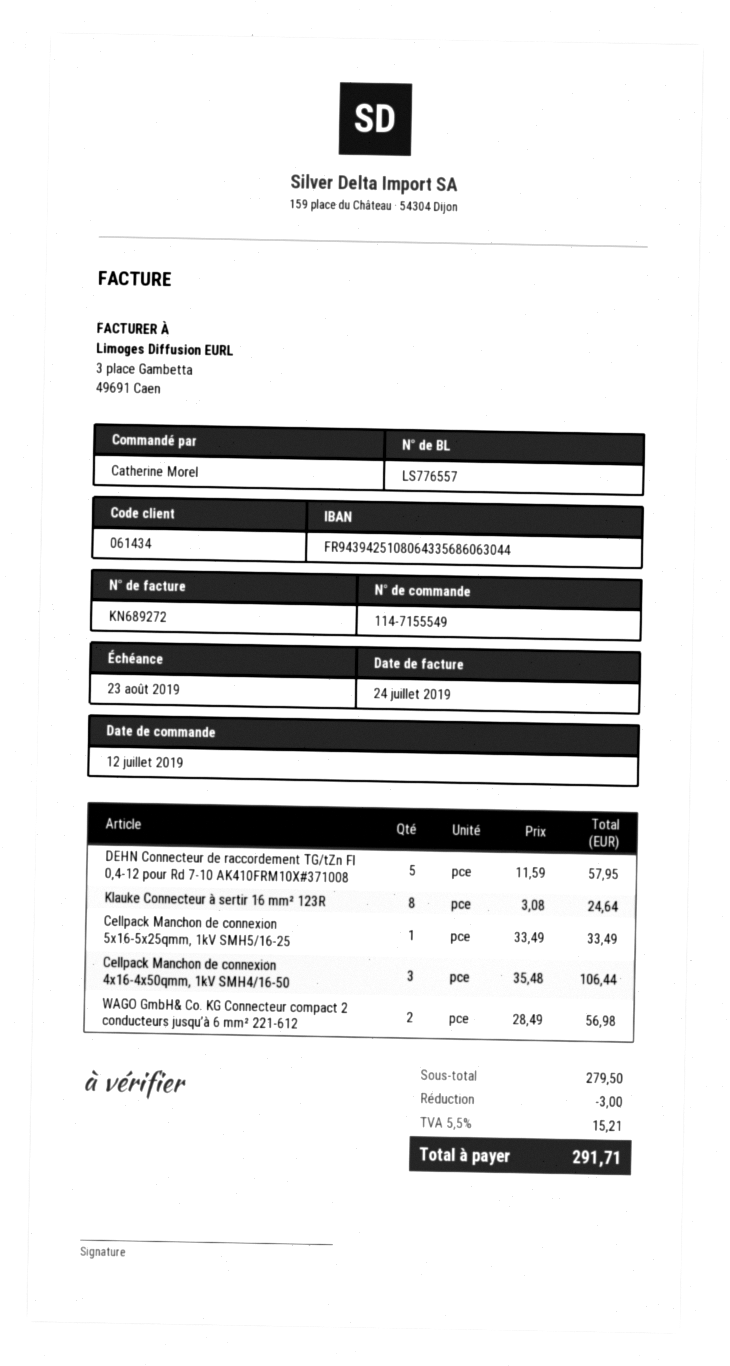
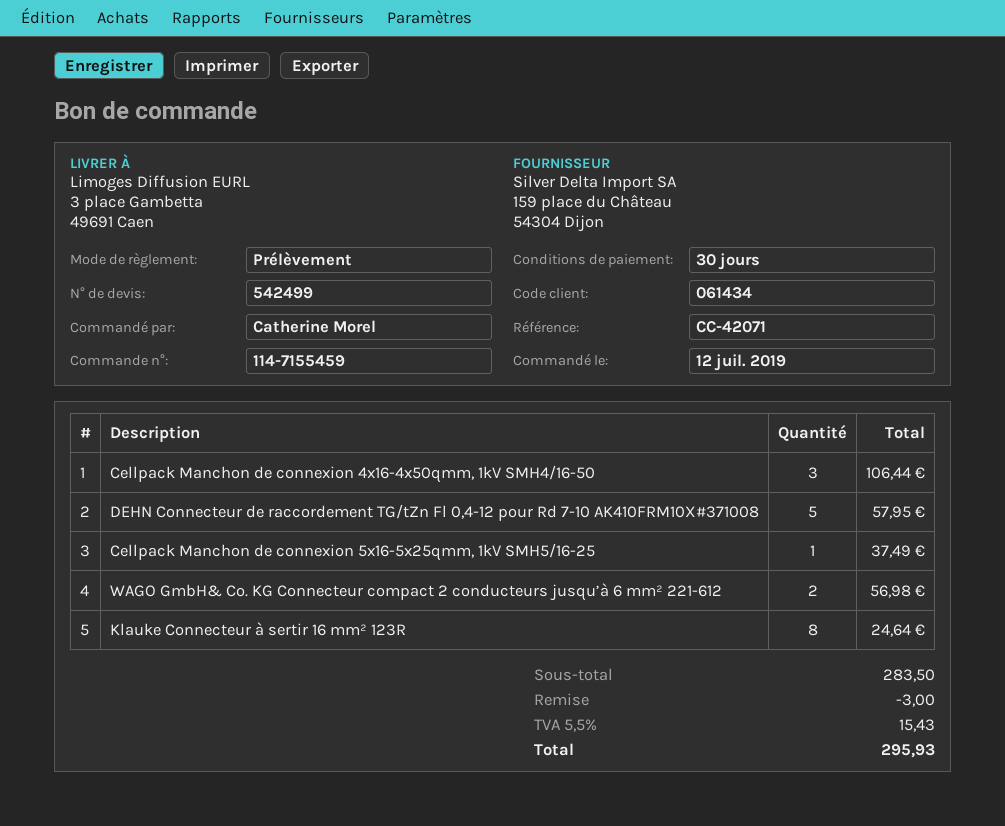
order number: 114-7155549 -> 114-7155459
Cellpack Manchon de connexion 5x16-5x25qmm, 1kV SMH5/16-25: 1 for 33.49 -> 1 for 37.49
subtotal: 279.50 -> 283.50
tax: 5.5% = 15.21 -> 5.5% = 15.43
total: 291.71 -> 295.93

